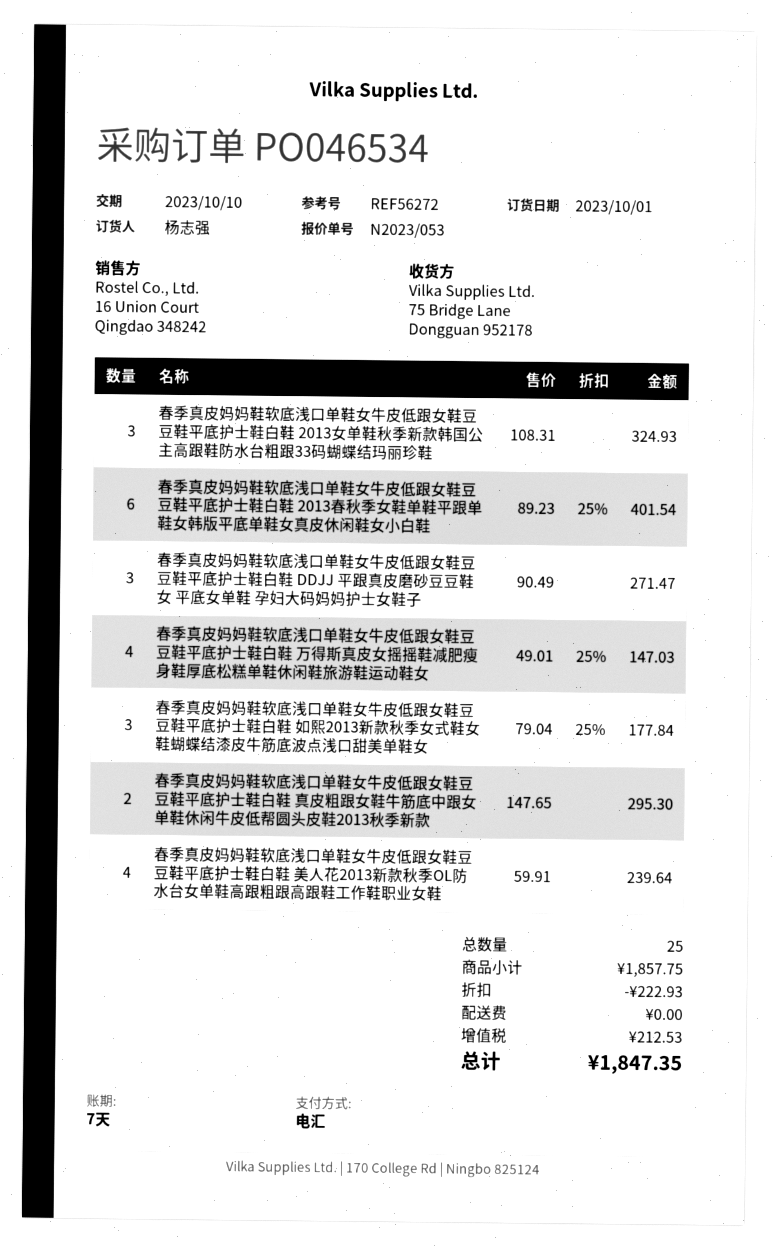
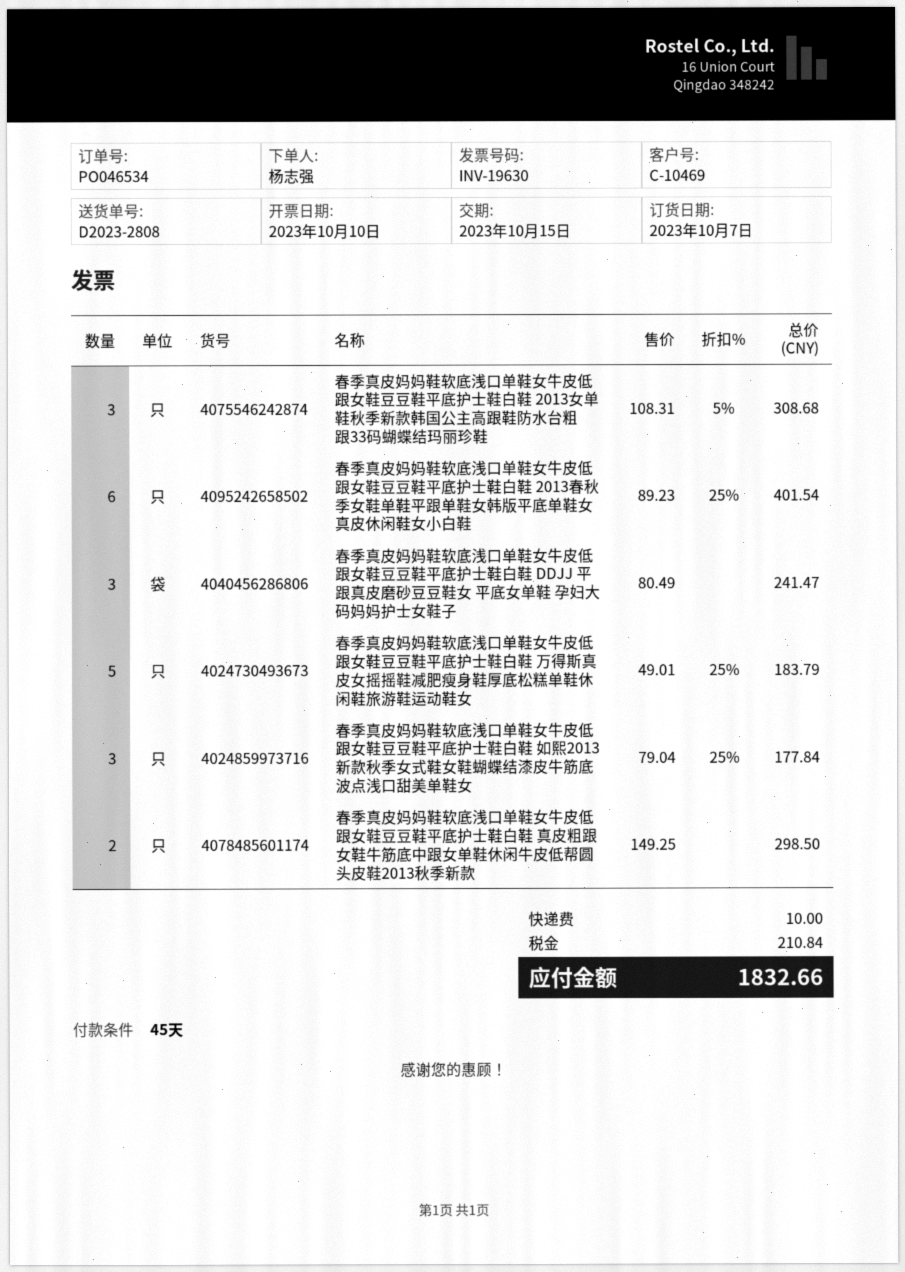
order date: 2023-10-01 -> 2023-10-07
delivery date: 2023-10-10 -> 2023-10-15
payment terms: 7 days -> 45 days
春季真皮妈妈鞋软底浅口单鞋女牛皮低跟女鞋豆豆鞋平底护士鞋白鞋 2013女单鞋秋季新款韩国公主高跟鞋防水台粗跟33码蝴蝶结玛丽珍鞋: 3 x 108.31 = 324.93 -> 3 x 108.31 - 5% = 308.68
春季真皮妈妈鞋软底浅口单鞋女牛皮低跟女鞋豆豆鞋平底护士鞋白鞋 DDJJ 平跟真皮磨砂豆豆鞋女 平底女单鞋 孕妇大码妈妈护士女鞋子: 3 x 90.49 = 271.47 -> 3 x 80.49 = 241.47
春季真皮妈妈鞋软底浅口单鞋女牛皮低跟女鞋豆豆鞋平底护士鞋白鞋 万得斯真皮女摇摇鞋减肥瘦身鞋厚底松糕单鞋休闲鞋旅游鞋运动鞋女: 4 x 49.01 - 25% = 147.03 -> 5 x 49.01 - 25% = 183.79
春季真皮妈妈鞋软底浅口单鞋女牛皮低跟女鞋豆豆鞋平底护士鞋白鞋 真皮粗跟女鞋牛筋底中跟女单鞋休闲牛皮低帮圆头皮鞋2013秋季新款: 2 x 147.65 = 295.30 -> 2 x 149.25 = 298.50
春季真皮妈妈鞋软底浅口单鞋女牛皮低跟女鞋豆豆鞋平底护士鞋白鞋 美人花2013新款秋季OL防水台女单鞋高跟粗跟高跟鞋工作鞋职业女鞋: 4 x 59.91 = 239.64 -> none
discount: 222.93 -> none
shipping: 0.00 -> 10.00
tax: 212.53 -> 210.84
total: 1847.35 -> 1832.66

